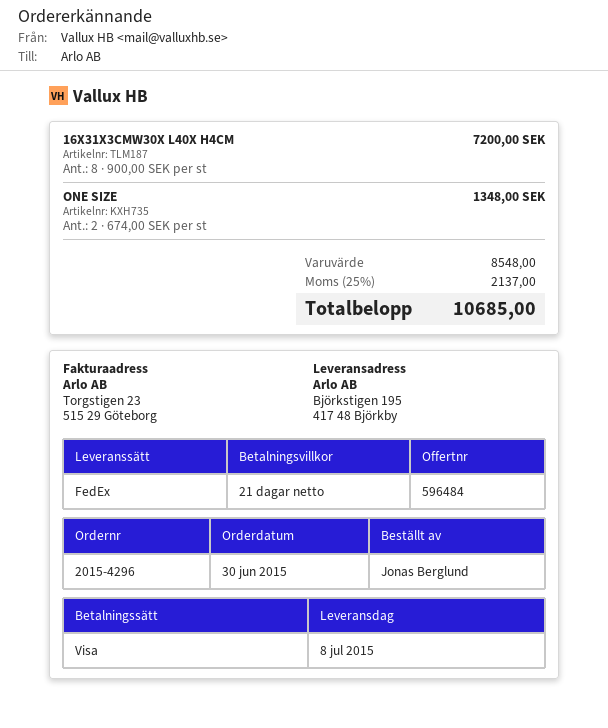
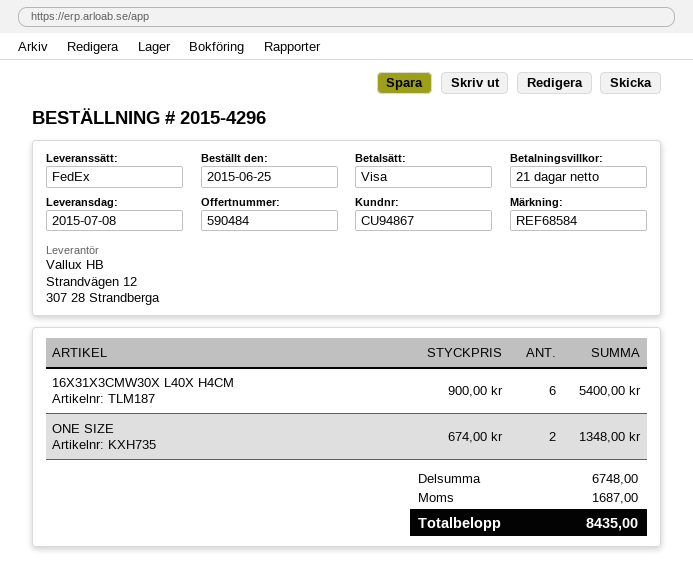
quote number: 596484 -> 590484
order date: 2015-06-30 -> 2015-06-25
16X31X3CMW30X L40X H4CM: 8 x 900.00 = 7200.00 -> 6 x 900.00 = 5400.00
subtotal: 8548.00 -> 6748.00
tax: 2137.00 -> 1687.00
total: 10685.00 -> 8435.00

